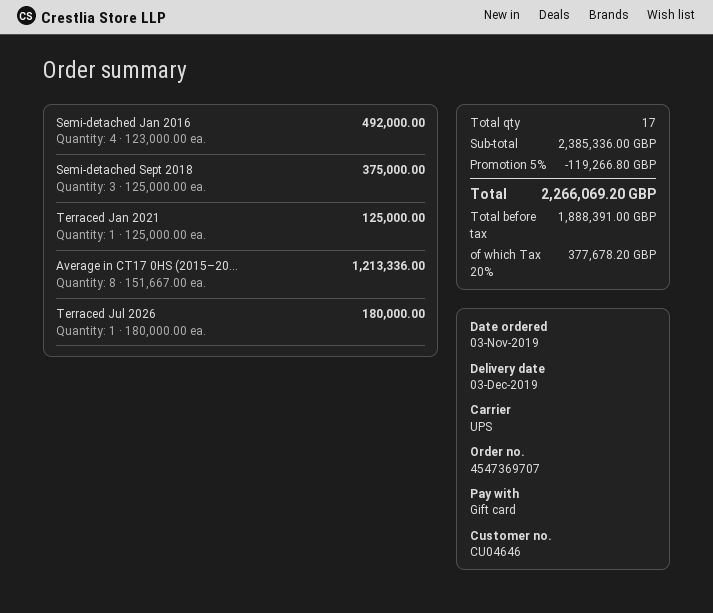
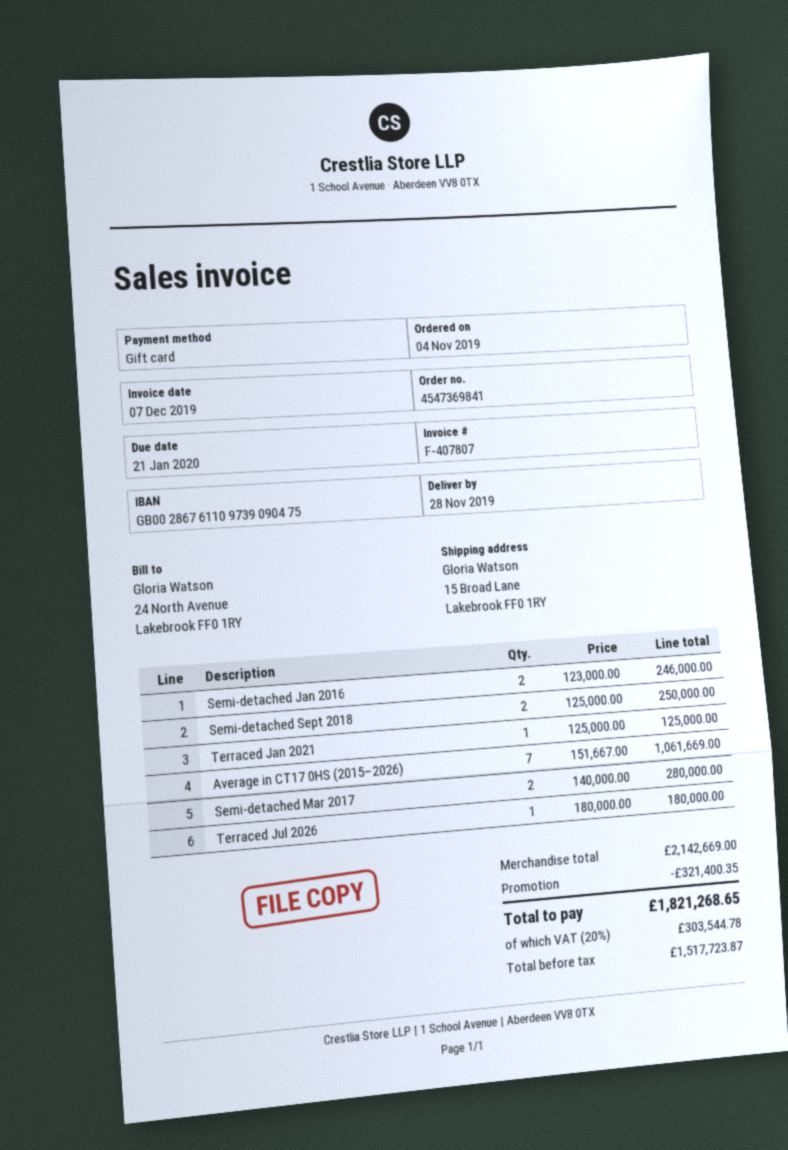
order number: 4547369707 -> 4547369841
order date: 2019-11-03 -> 2019-11-04
delivery date: 2019-12-03 -> 2019-11-28
Semi-detached Jan 2016: 4 x 123000.00 = 492000.00 -> 2 x 123000.00 = 246000.00
Semi-detached Sept 2018: 3 x 125000.00 = 375000.00 -> 2 x 125000.00 = 250000.00
Average in CT17 0HS (2015–20...: 8 x 151667.00 = 1213336.00 -> 7 x 151667.00 = 1061669.00
Semi-detached Mar 2017: none -> 2 x 140000.00 = 280000.00
subtotal: 2385336.00 -> 2142669.00
discount: 119266.80 -> 321400.35
net: 1888391.00 -> 1517723.87
tax: 20% = 377678.20 -> 20% = 303544.78
total: 2266069.20 -> 1821268.65

